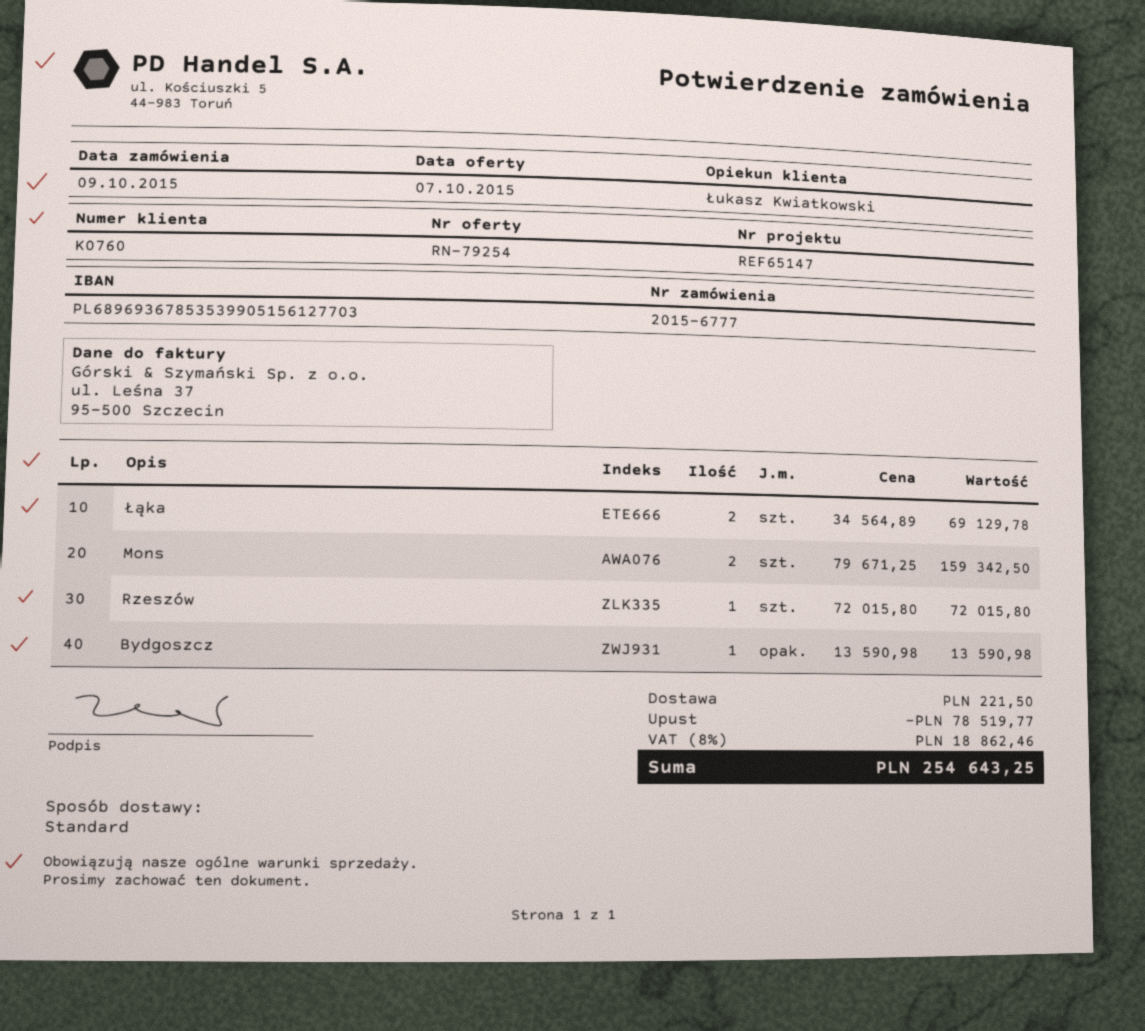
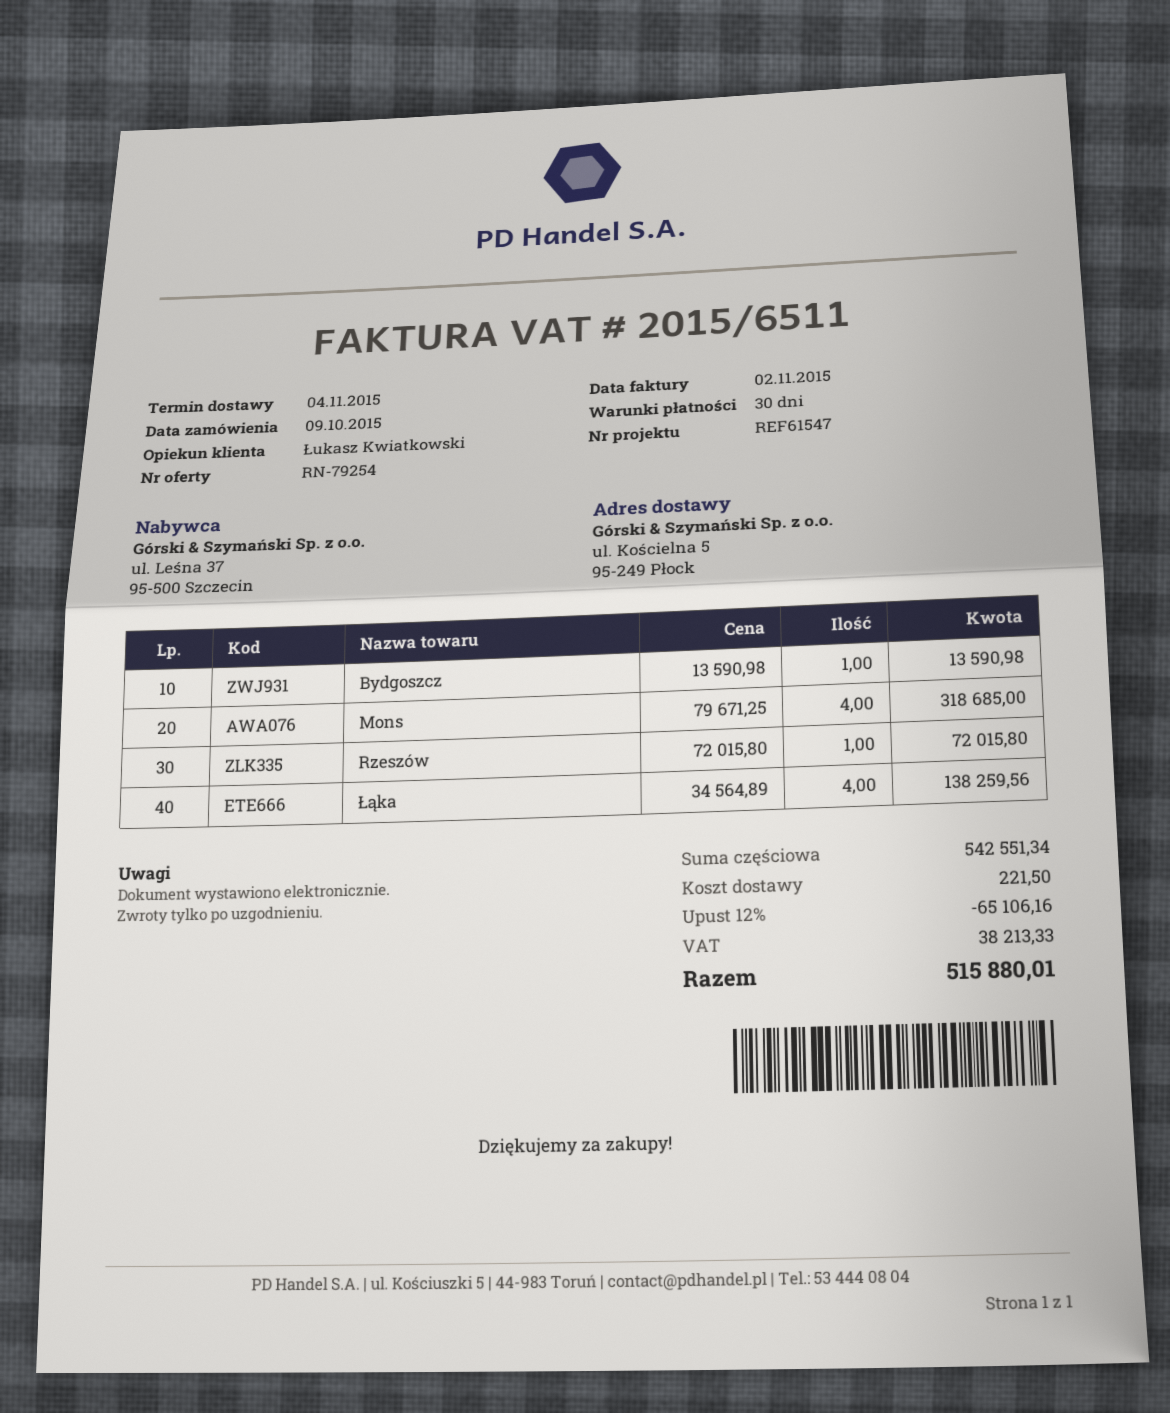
reference: REF65147 -> REF61547
Łąka: 2 x 34564.89 = 69129.78 -> 4 x 34564.89 = 138259.56
Mons: 2 x 79671.25 = 159342.50 -> 4 x 79671.25 = 318685.00
discount: 78519.77 -> 65106.16
tax: 18862.46 -> 38213.33
total: 254643.25 -> 515880.01

